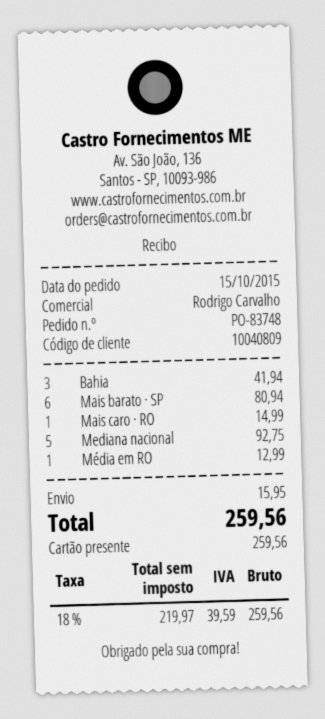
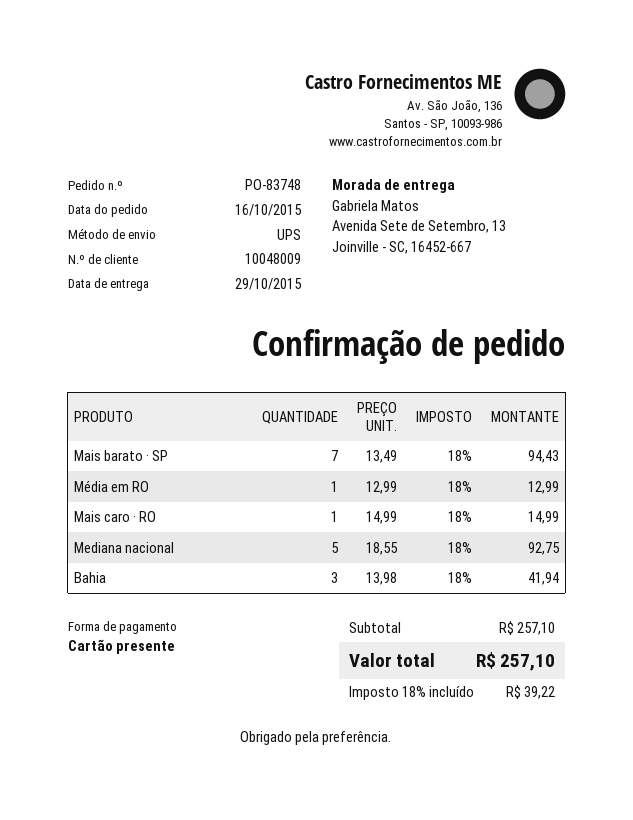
order date: 2015-10-15 -> 2015-10-16
customer number: 10040809 -> 10048009
Mais barato · SP: 6 for 80.94 -> 7 for 94.43
shipping: 15.95 -> none
tax: 18% = 39.59 -> 18% = 39.22
total: 259.56 -> 257.10

